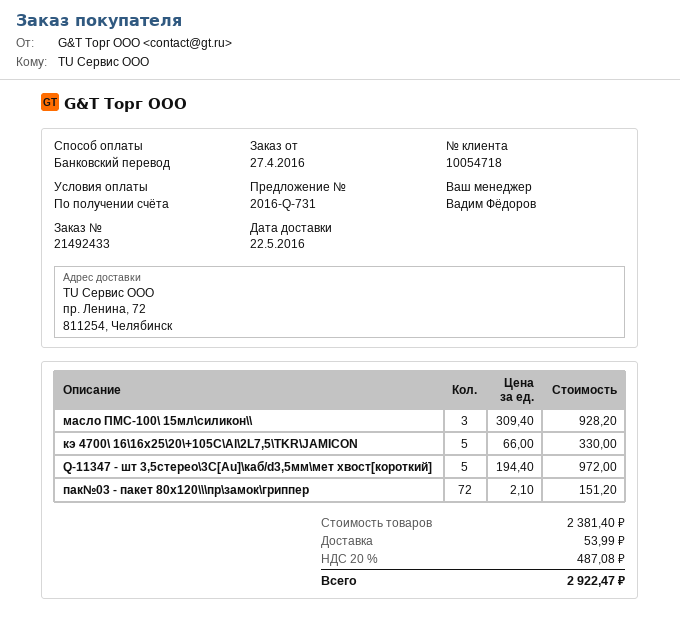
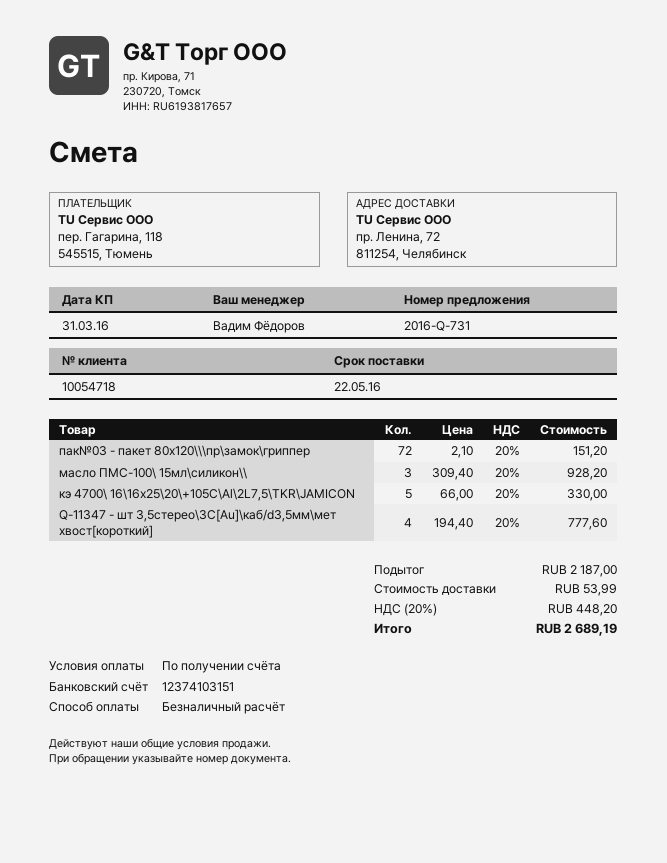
Q-11347 - шт 3,5стерео\3C[Au]\каб/d3,5мм\мет хвост[короткий]: 5 x 194.40 = 972.00 -> 4 x 194.40 = 777.60
subtotal: 2381.40 -> 2187.00
tax: 20% = 487.08 -> 20% = 448.20
total: 2922.47 -> 2689.19

